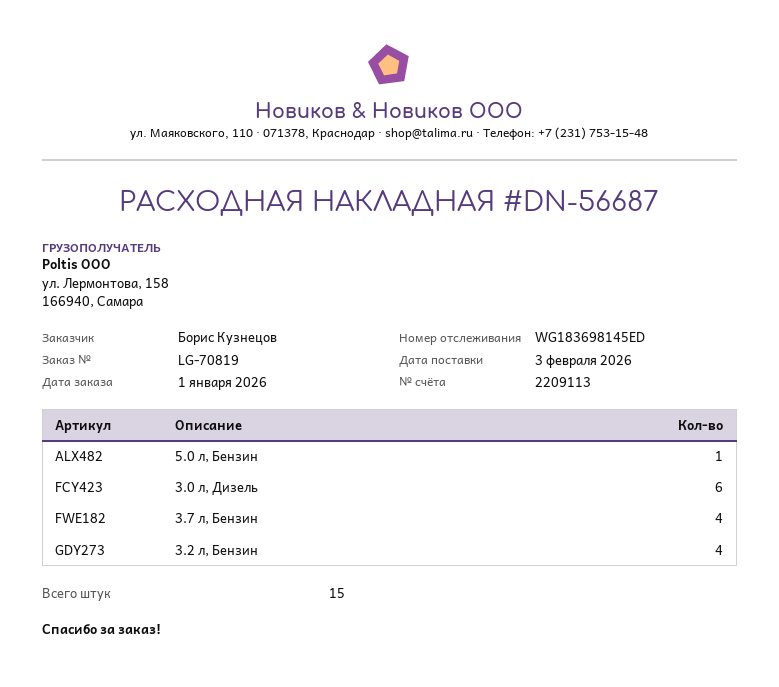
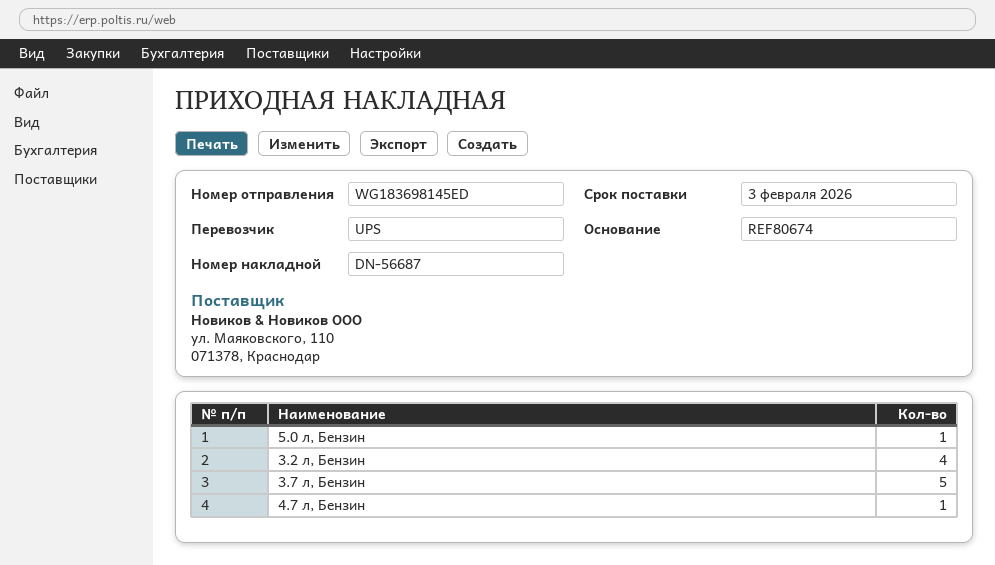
3.0 л, Дизель: 6 -> none
3.7 л, Бензин: 4 -> 5
4.7 л, Бензин: none -> 1

